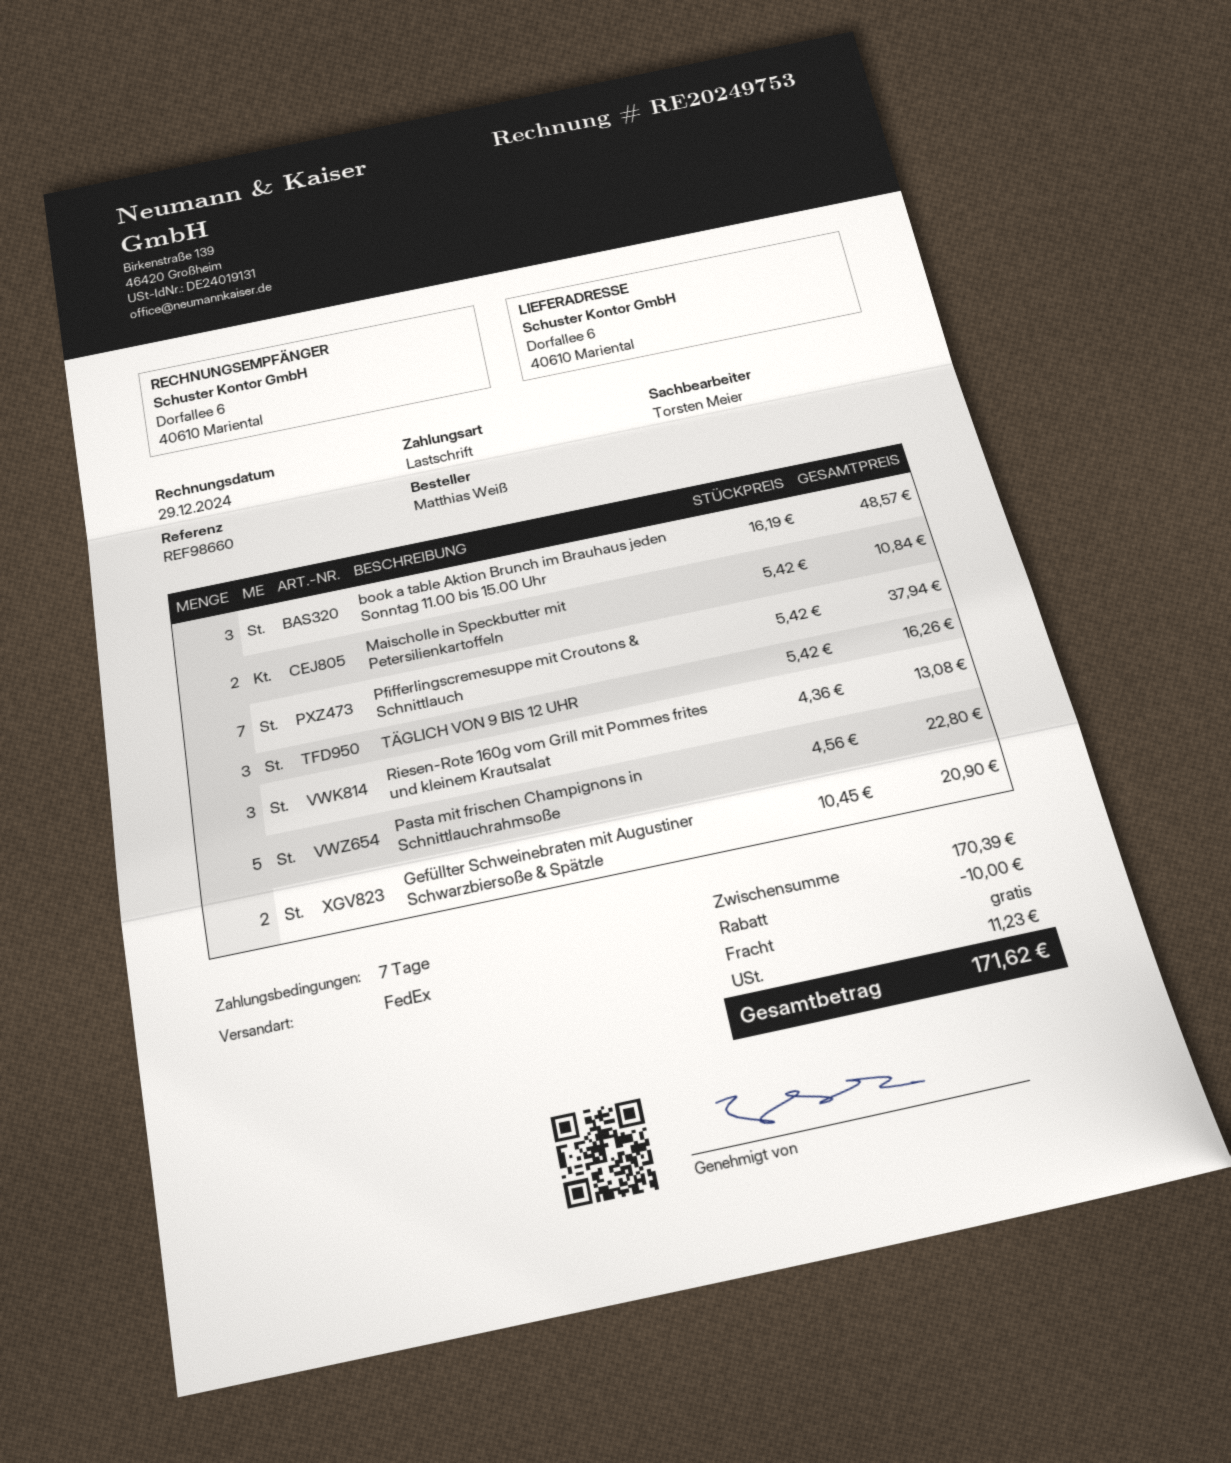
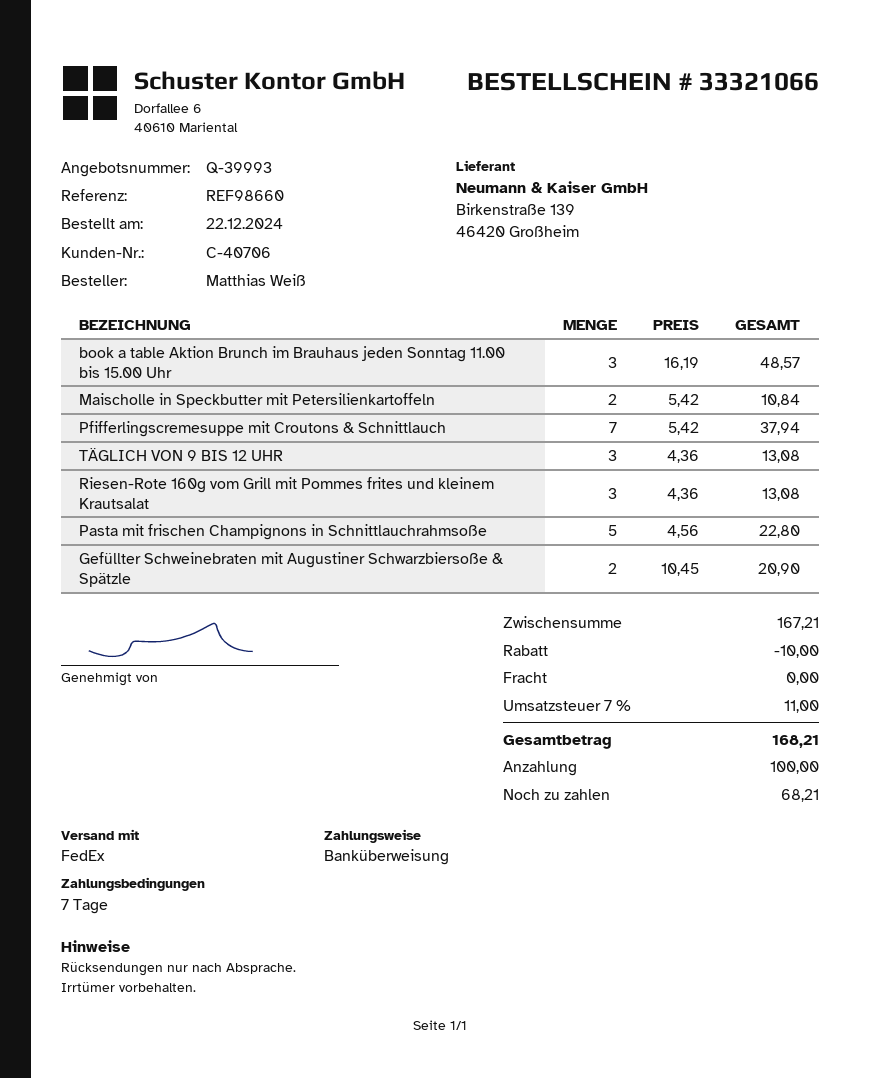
payment method: direct debit -> bank transfer
TÄGLICH VON 9 BIS 12 UHR: 3 x 5.42 = 16.26 -> 3 x 4.36 = 13.08
subtotal: 170.39 -> 167.21
tax: 11.23 -> 11.00
total: 171.62 -> 168.21

